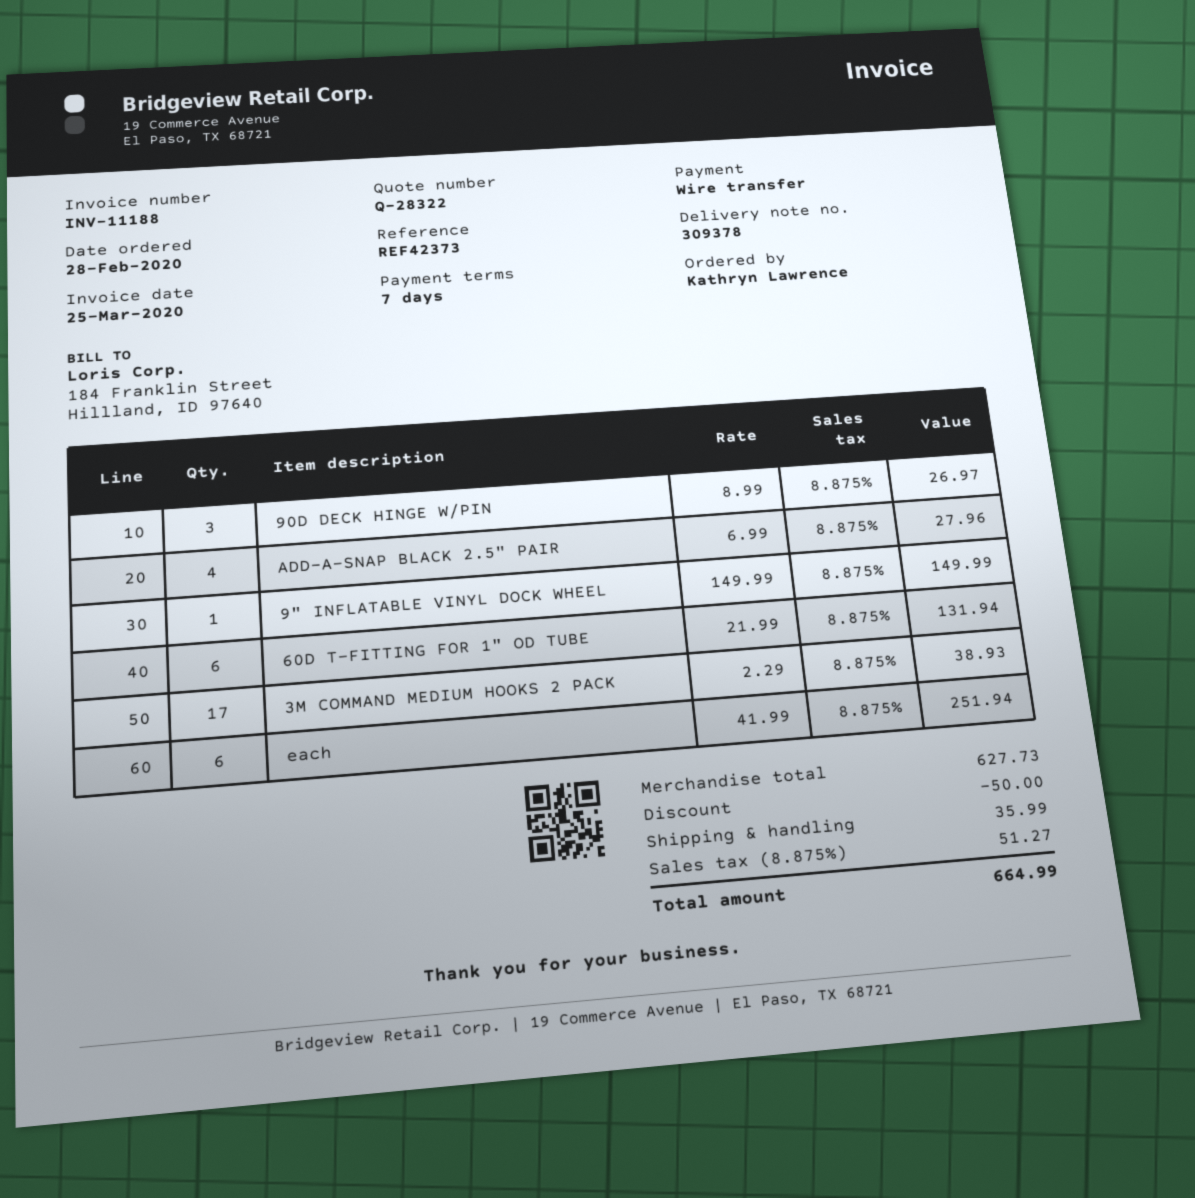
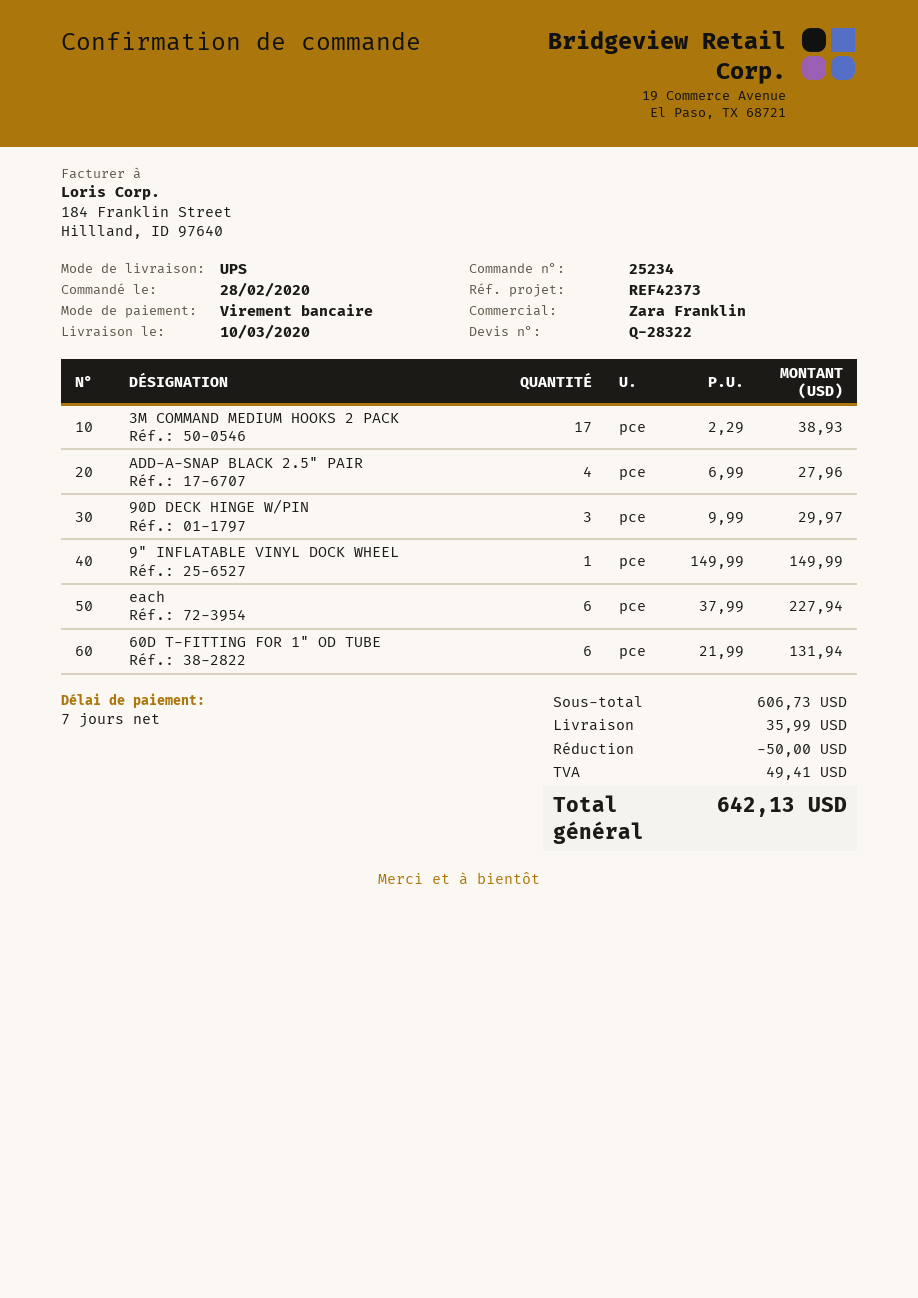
90D DECK HINGE W/PIN: 3 x 8.99 = 26.97 -> 3 x 9.99 = 29.97
each: 6 x 41.99 = 251.94 -> 6 x 37.99 = 227.94
subtotal: 627.73 -> 606.73
tax: 51.27 -> 49.41
total: 664.99 -> 642.13

